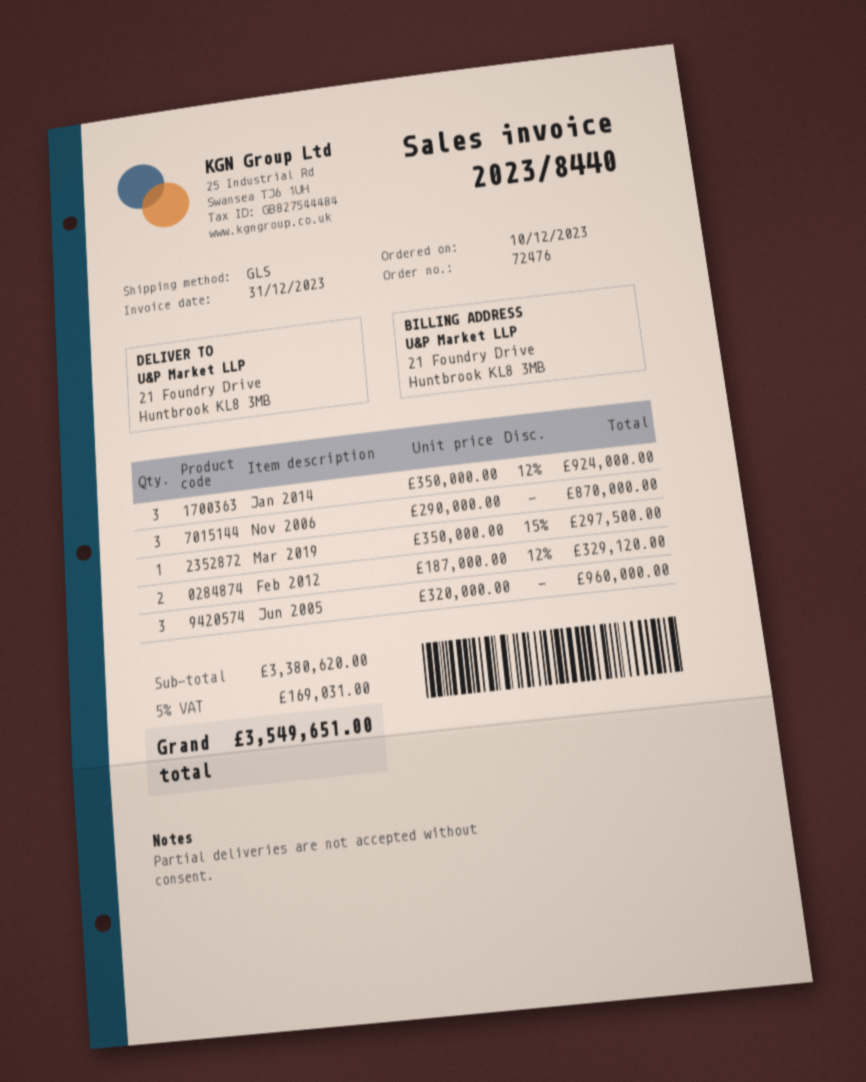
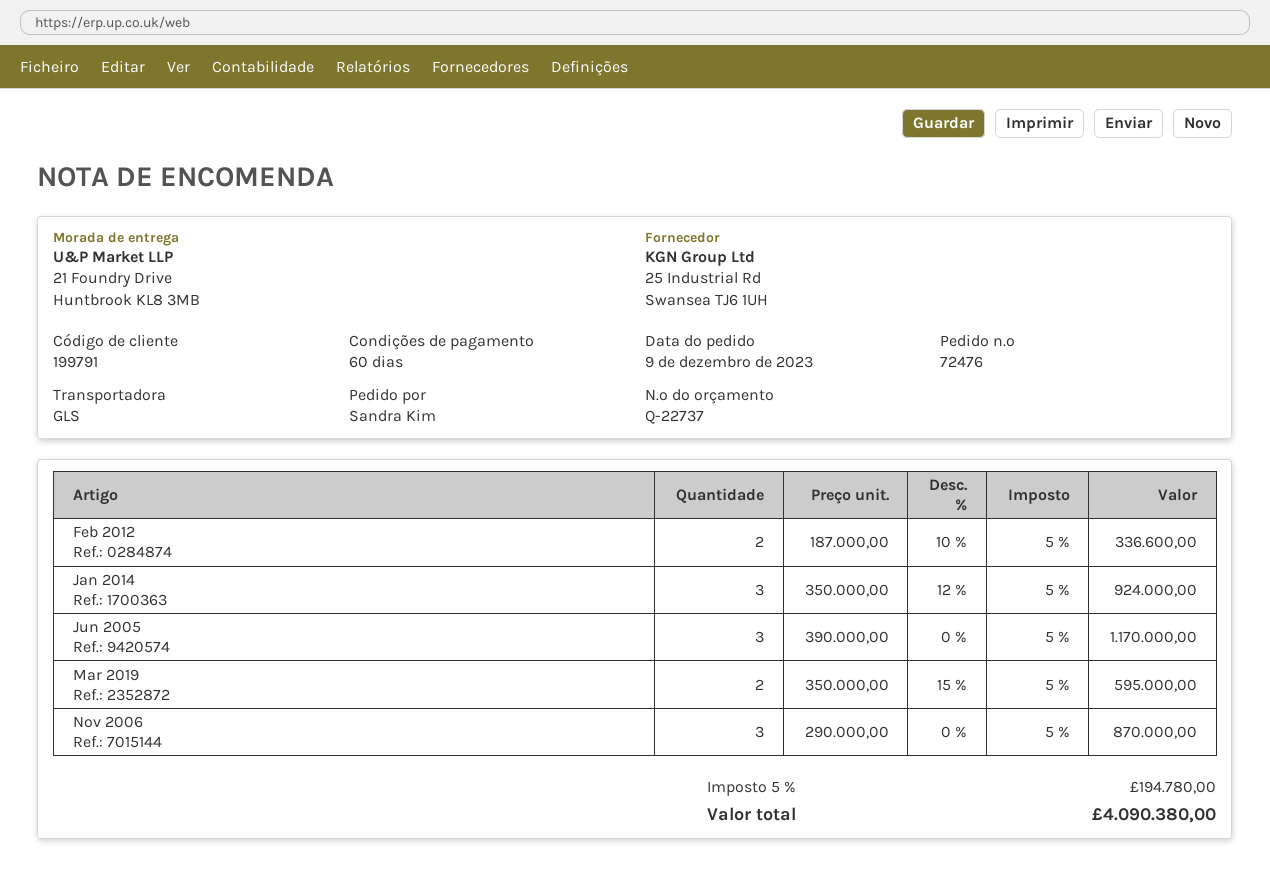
order date: 2023-12-10 -> 2023-12-09
Mar 2019: 1 x 350000.00 - 15% = 297500.00 -> 2 x 350000.00 - 15% = 595000.00
Feb 2012: 2 x 187000.00 - 12% = 329120.00 -> 2 x 187000.00 - 10% = 336600.00
Jun 2005: 3 x 320000.00 = 960000.00 -> 3 x 390000.00 = 1170000.00
tax: 5% = 169031.00 -> 5% = 194780.00
total: 3549651.00 -> 4090380.00

